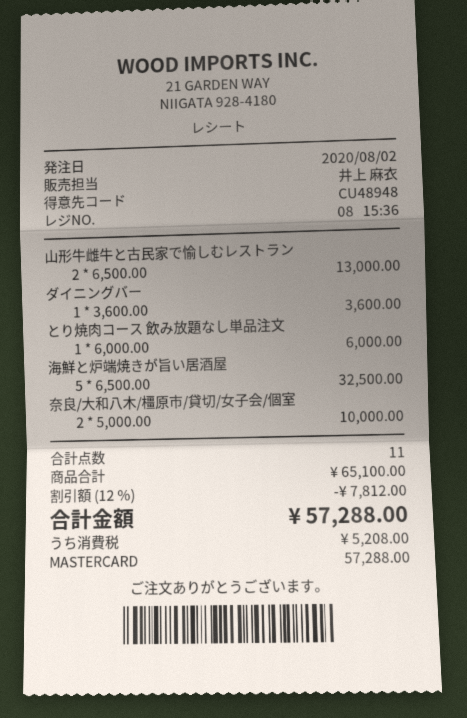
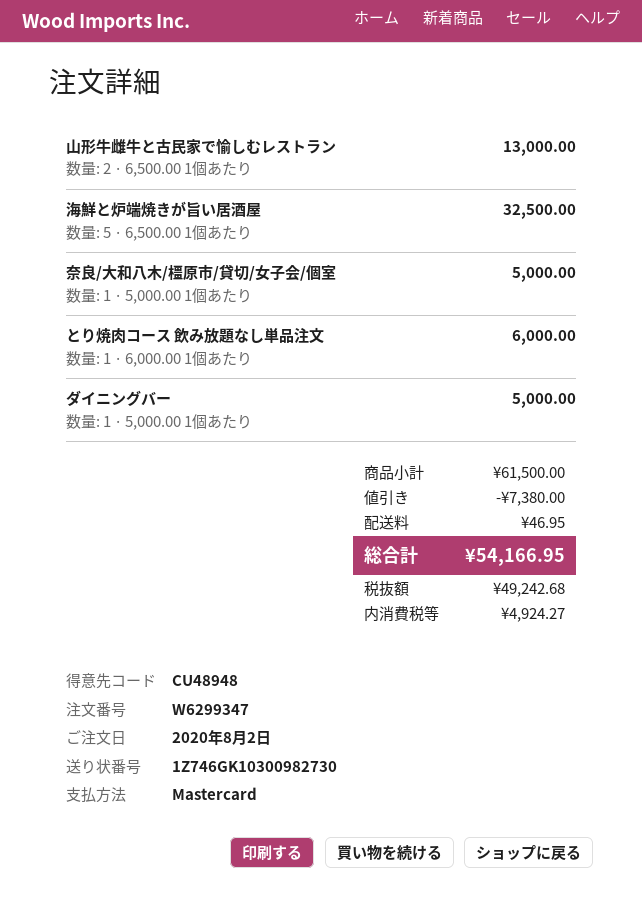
ダイニングバー: 1 x 3600.00 = 3600.00 -> 1 x 5000.00 = 5000.00
奈良/大和八木/橿原市/貸切/女子会/個室: 2 x 5000.00 = 10000.00 -> 1 x 5000.00 = 5000.00
subtotal: 65100.00 -> 61500.00
discount: 7812.00 -> 7380.00
shipping: none -> 46.95
tax: 5208.00 -> 4924.27
total: 57288.00 -> 54166.95

